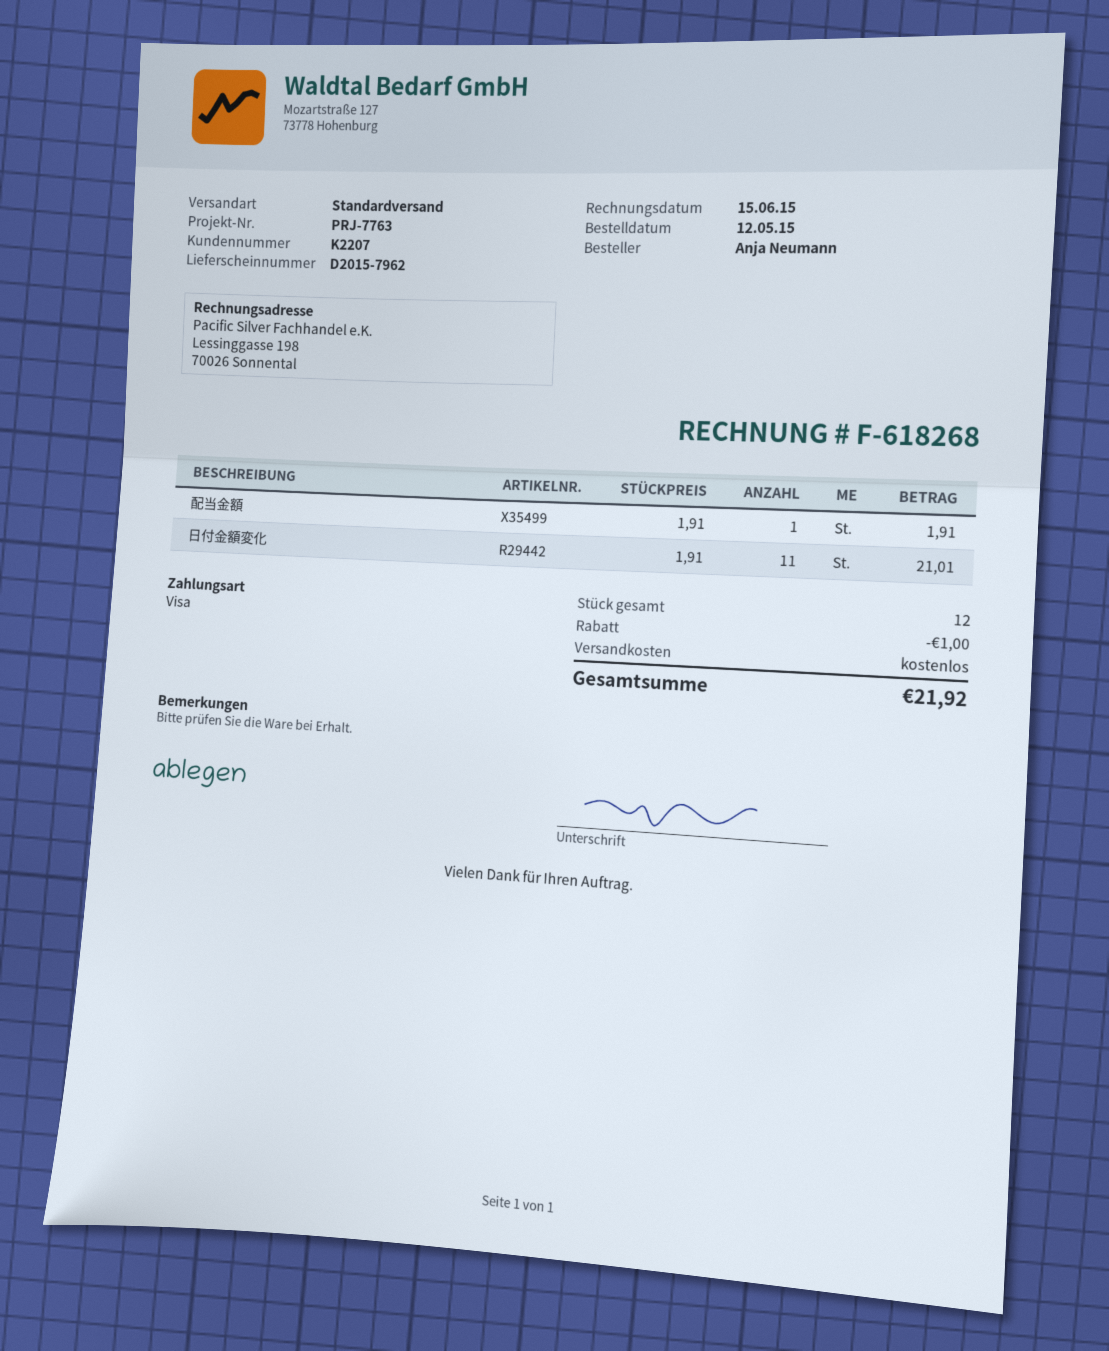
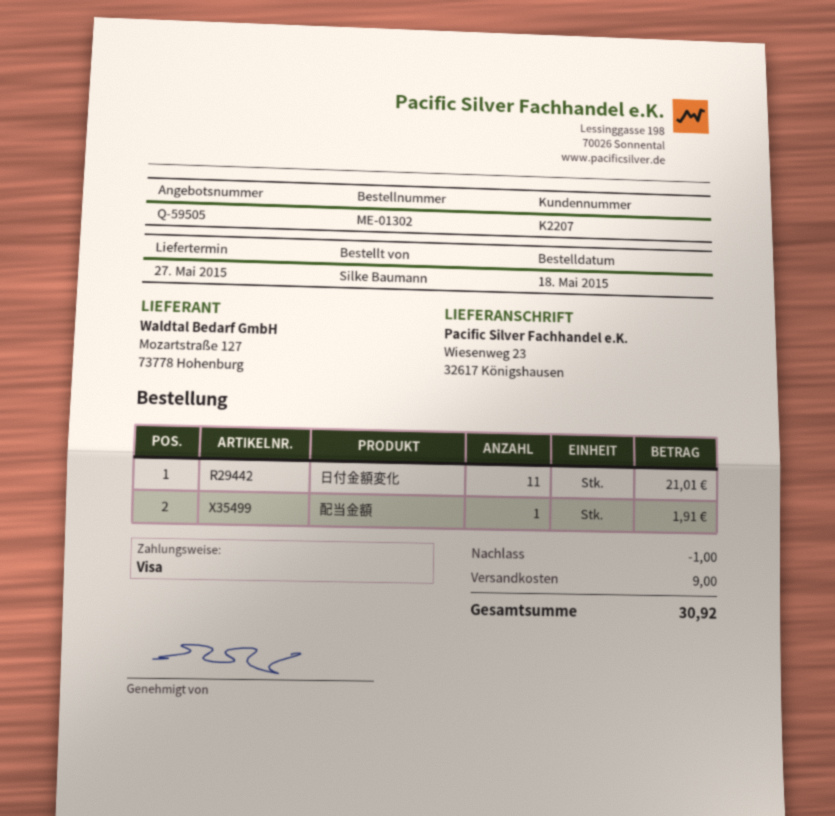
order date: 2015-05-12 -> 2015-05-18
ordered by: Anja Neumann -> Silke Baumann
shipping: 0.00 -> 9.00
total: 21.92 -> 30.92

